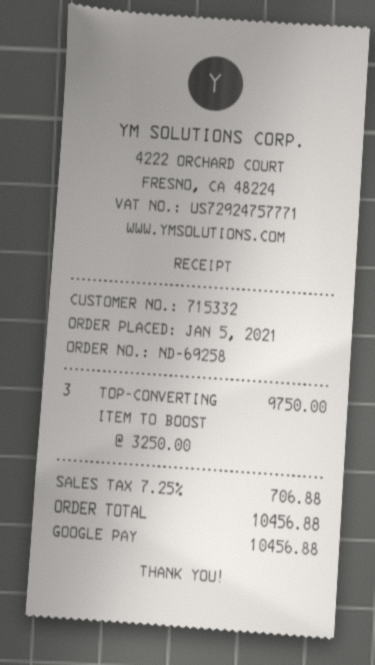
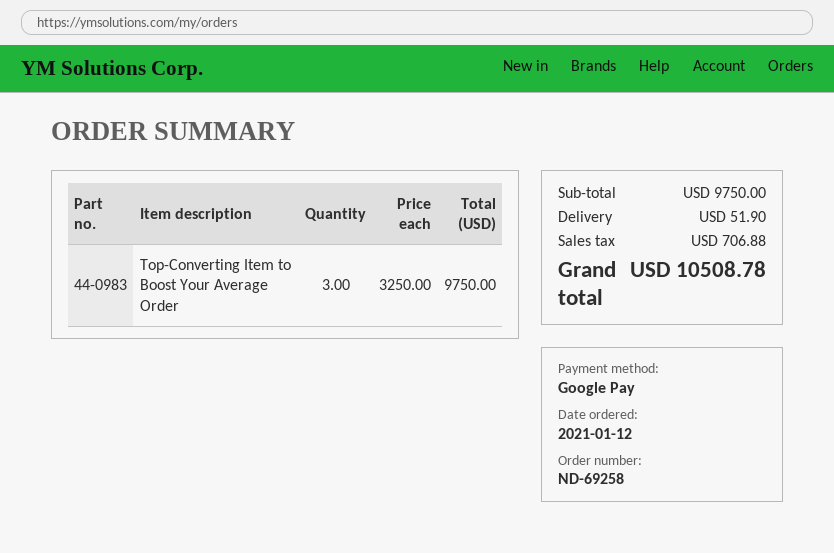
order date: 2021-01-05 -> 2021-01-12
shipping: none -> 51.90
total: 10456.88 -> 10508.78

